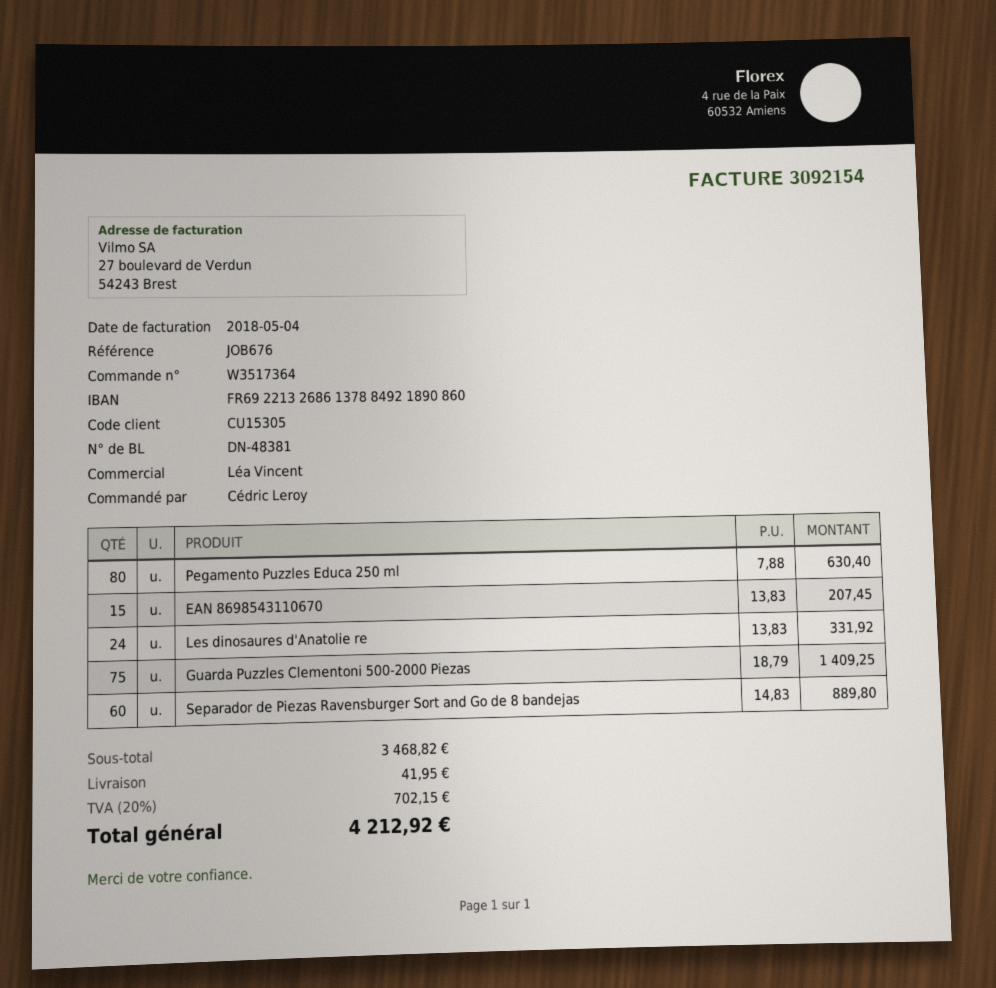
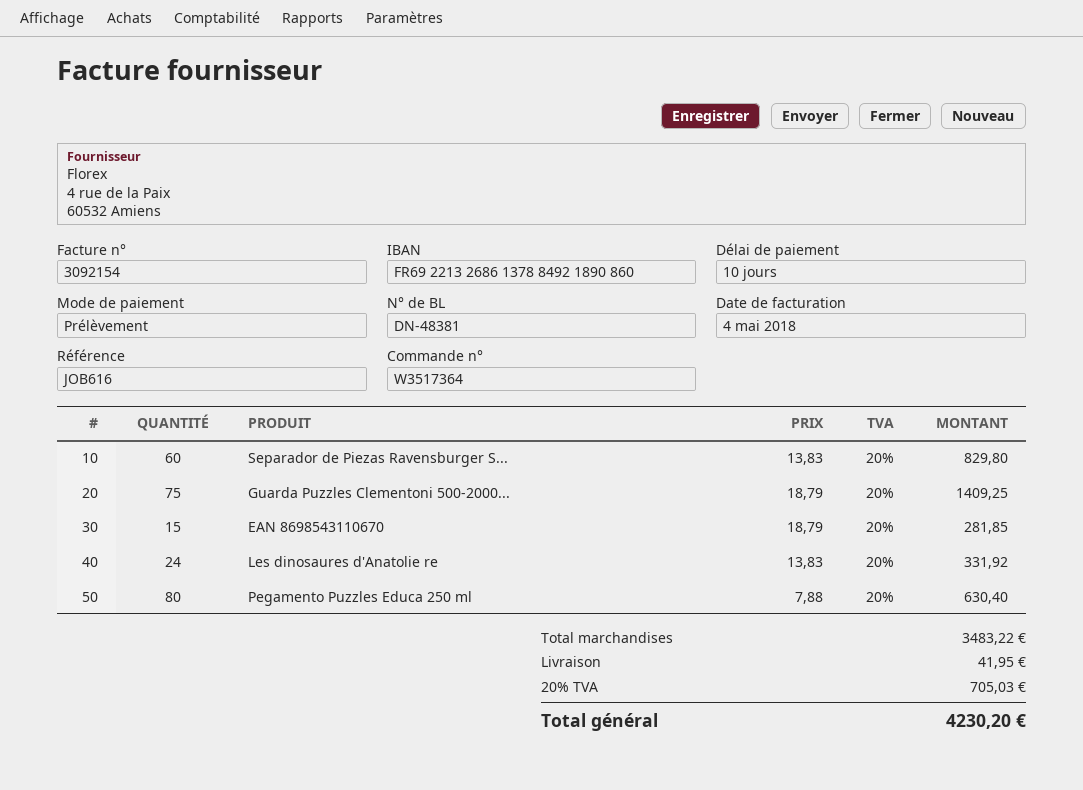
reference: JOB676 -> JOB616
EAN 8698543110670: 15 x 13.83 = 207.45 -> 15 x 18.79 = 281.85
Separador de Piezas Ravensburger Sort and Go de 8 bandejas: 60 x 14.83 = 889.80 -> 60 x 13.83 = 829.80
subtotal: 3468.82 -> 3483.22
tax: 20% = 702.15 -> 20% = 705.03
total: 4212.92 -> 4230.20

